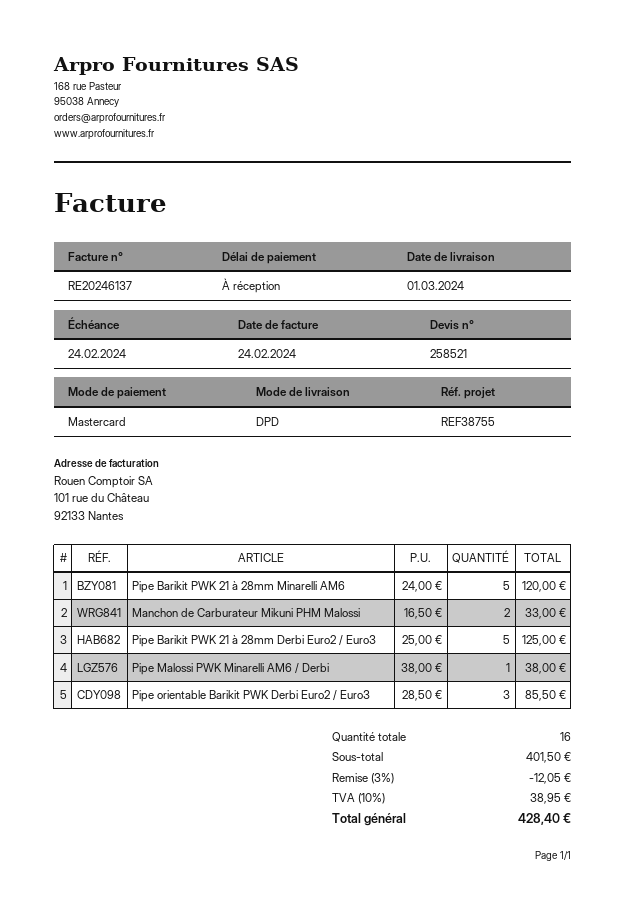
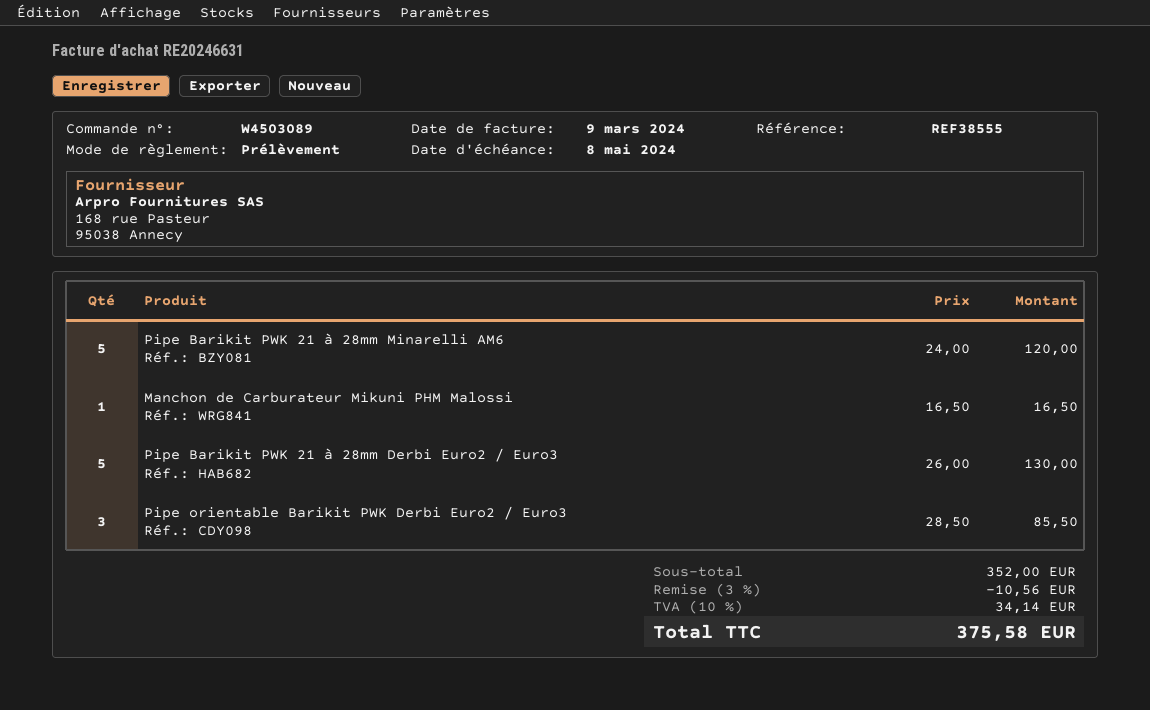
invoice number: RE20246137 -> RE20246631
invoice date: 2024-02-24 -> 2024-03-09
due date: 2024-02-24 -> 2024-05-08
reference: REF38755 -> REF38555
payment method: Mastercard -> direct debit
Manchon de Carburateur Mikuni PHM Malossi: 2 x 16.50 = 33.00 -> 1 x 16.50 = 16.50
Pipe Barikit PWK 21 à 28mm Derbi Euro2 / Euro3: 5 x 25.00 = 125.00 -> 5 x 26.00 = 130.00
Pipe Malossi PWK Minarelli AM6 / Derbi: 1 x 38.00 = 38.00 -> none
subtotal: 401.50 -> 352.00
discount: 3% = 12.05 -> 3% = 10.56
tax: 10% = 38.95 -> 10% = 34.14
total: 428.40 -> 375.58

